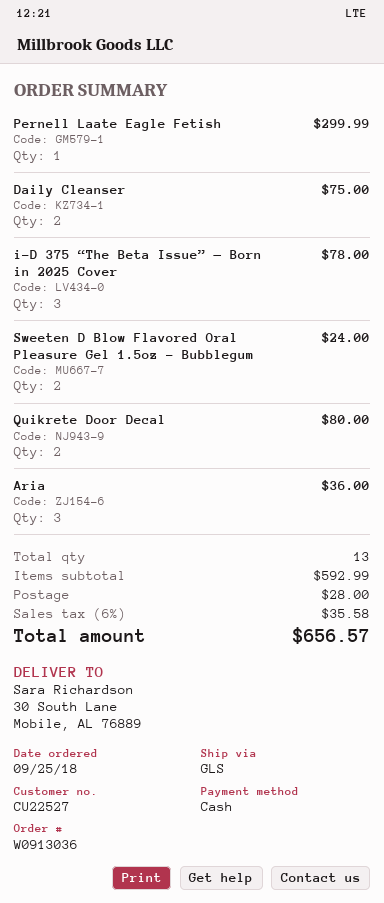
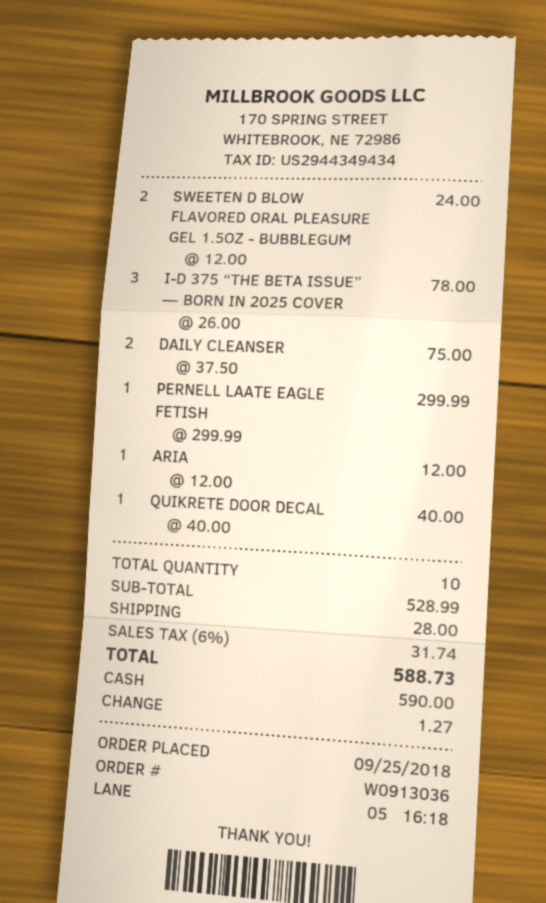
Quikrete Door Decal: 2 for 80.00 -> 1 for 40.00
Aria: 3 for 36.00 -> 1 for 12.00
total quantity: 13 -> 10
subtotal: 592.99 -> 528.99
tax: 6% = 35.58 -> 6% = 31.74
total: 656.57 -> 588.73

